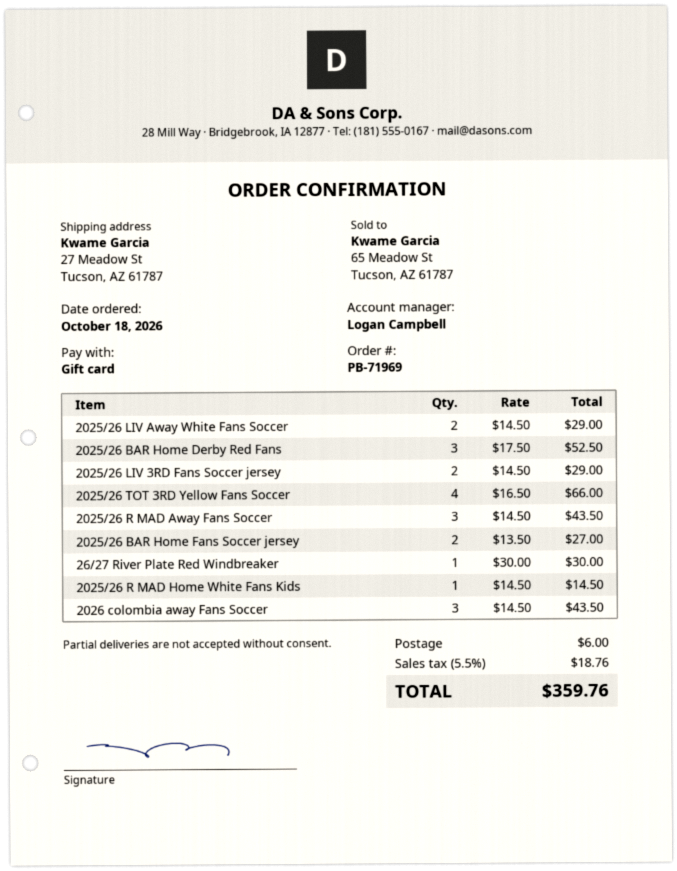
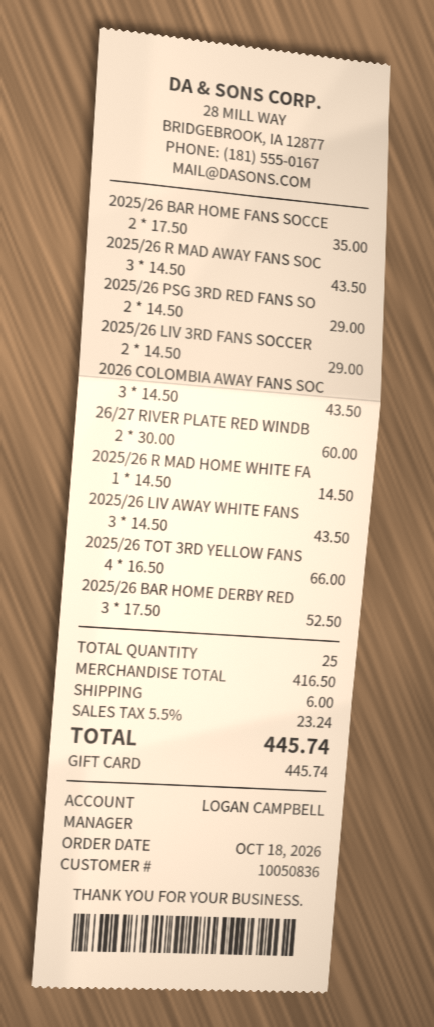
2025/26 LIV Away White Fans Soccer: 2 x 14.50 = 29.00 -> 3 x 14.50 = 43.50
2025/26 BAR Home Fans Soccer jersey: 2 x 13.50 = 27.00 -> 2 x 17.50 = 35.00
26/27 River Plate Red Windbreaker: 1 x 30.00 = 30.00 -> 2 x 30.00 = 60.00
2025/26 PSG 3RD RED FANS SO: none -> 2 x 14.50 = 29.00
tax: 5.5% = 18.76 -> 5.5% = 23.24
total: 359.76 -> 445.74

